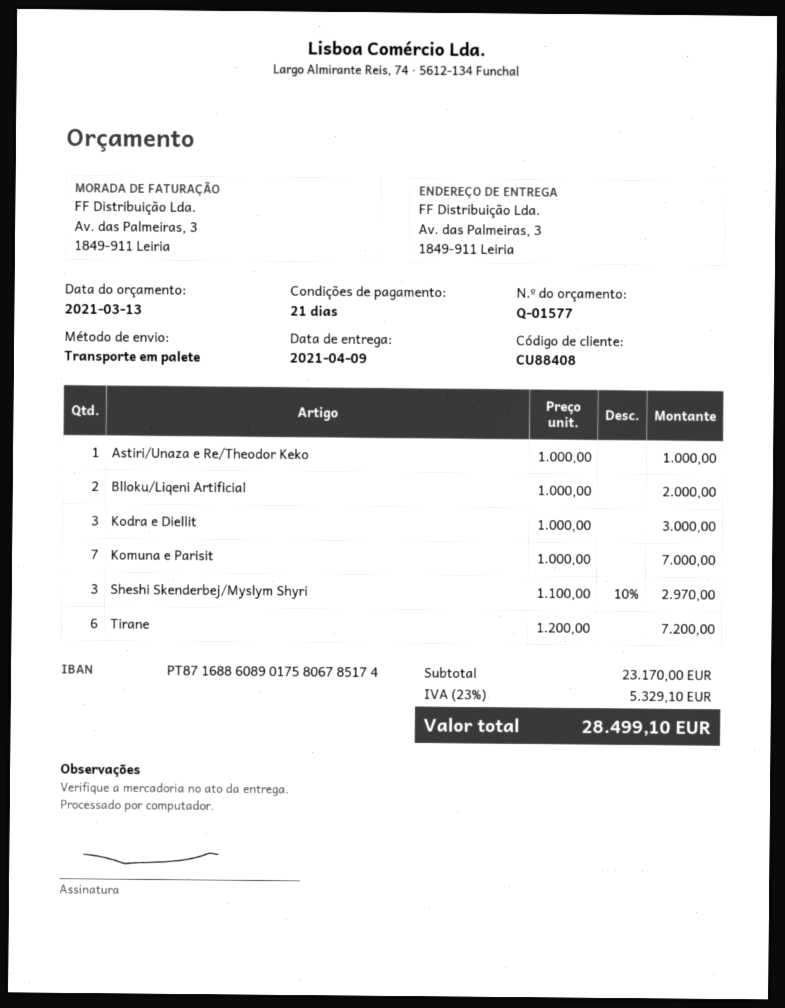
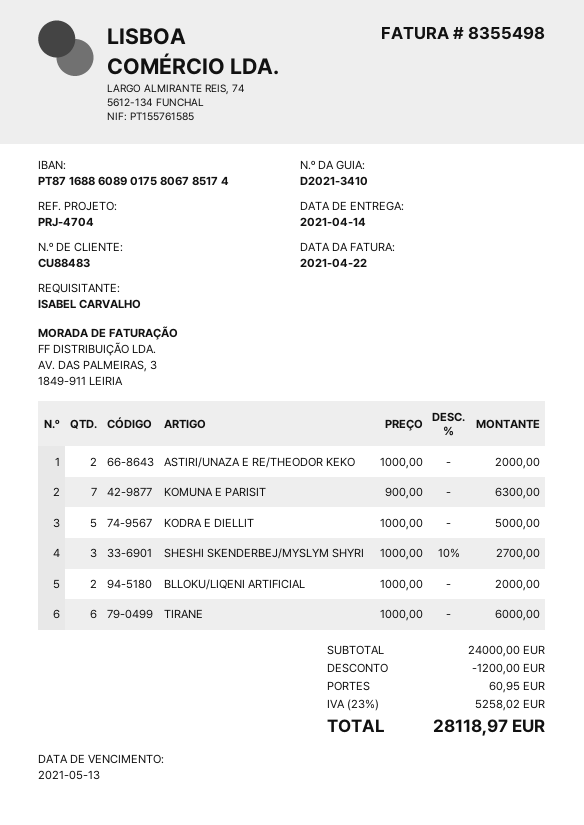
delivery date: 2021-04-09 -> 2021-04-14
customer number: CU88408 -> CU88483
Astiri/Unaza e Re/Theodor Keko: 1 x 1000.00 = 1000.00 -> 2 x 1000.00 = 2000.00
Kodra e Diellit: 3 x 1000.00 = 3000.00 -> 5 x 1000.00 = 5000.00
Komuna e Parisit: 7 x 1000.00 = 7000.00 -> 7 x 900.00 = 6300.00
Sheshi Skenderbej/Myslym Shyri: 3 x 1100.00 - 10% = 2970.00 -> 3 x 1000.00 - 10% = 2700.00
Tirane: 6 x 1200.00 = 7200.00 -> 6 x 1000.00 = 6000.00
subtotal: 23170.00 -> 24000.00
discount: none -> 1200.00
shipping: none -> 60.95
tax: 23% = 5329.10 -> 23% = 5258.02
total: 28499.10 -> 28118.97

